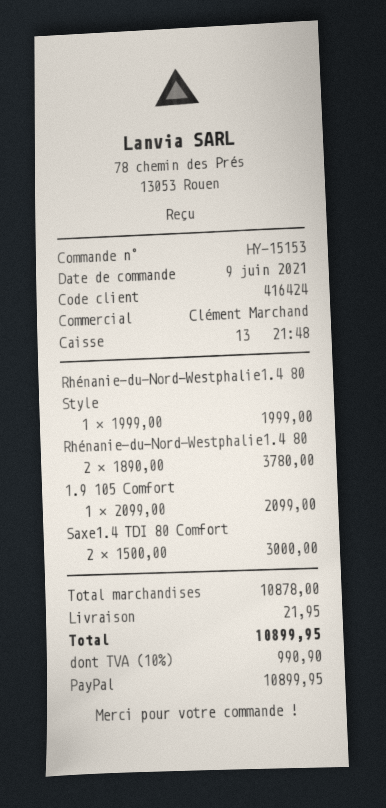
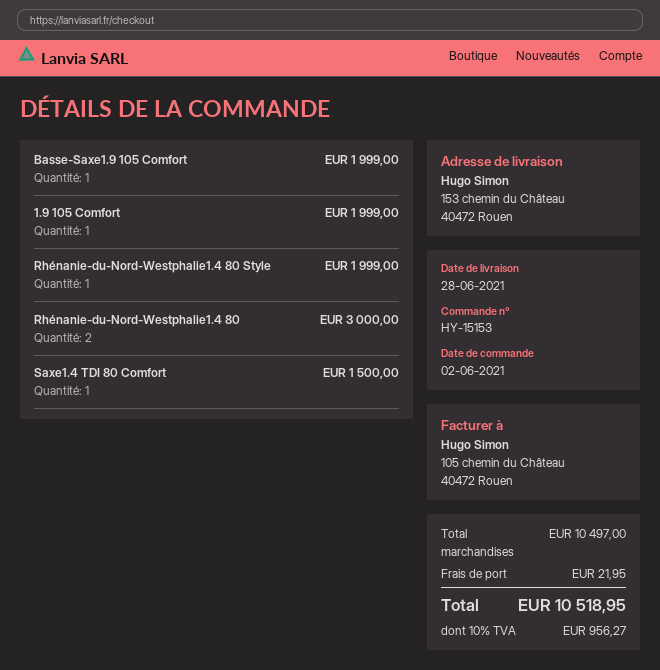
order date: 2021-06-09 -> 2021-06-02
Rhénanie-du-Nord-Westphalie1.4 80: 2 for 3780.00 -> 2 for 3000.00
1.9 105 Comfort: 1 for 2099.00 -> 1 for 1999.00
Saxe1.4 TDI 80 Comfort: 2 for 3000.00 -> 1 for 1500.00
Basse-Saxe1.9 105 Comfort: none -> 1 for 1999.00
subtotal: 10878.00 -> 10497.00
tax: 10% = 990.90 -> 10% = 956.27
total: 10899.95 -> 10518.95

